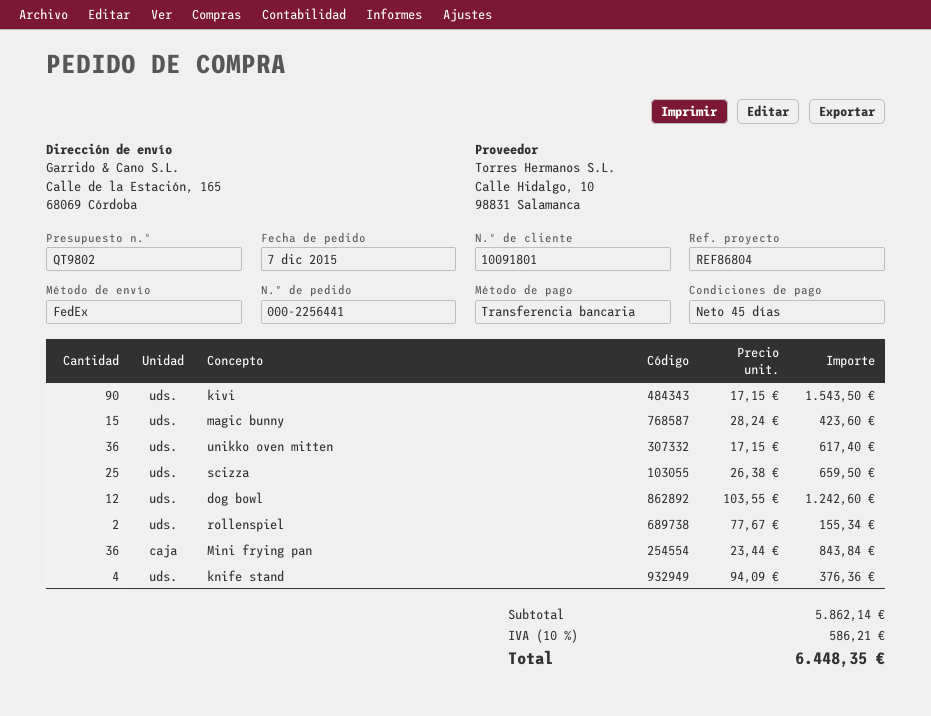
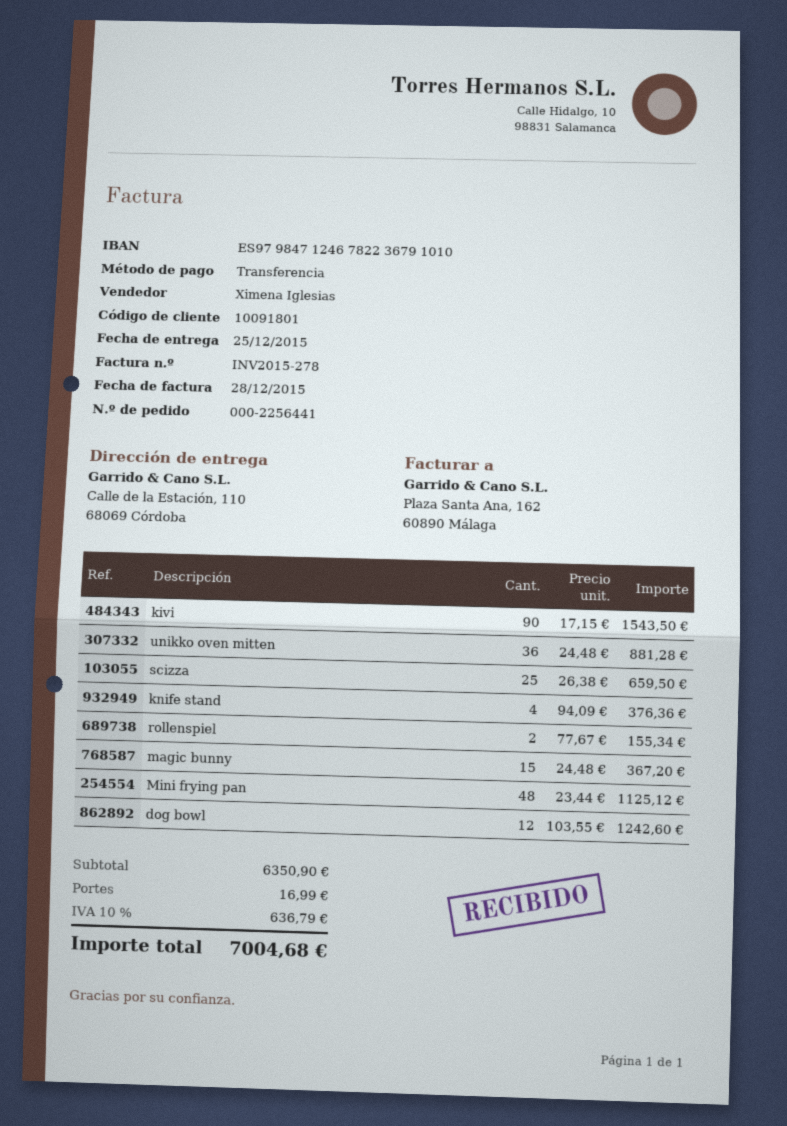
ship to: Calle de la Estación, 165, 68069 Córdoba -> Calle de la Estación, 110, 68069 Córdoba
magic bunny: 15 x 28.24 = 423.60 -> 15 x 24.48 = 367.20
unikko oven mitten: 36 x 17.15 = 617.40 -> 36 x 24.48 = 881.28
Mini frying pan: 36 x 23.44 = 843.84 -> 48 x 23.44 = 1125.12
subtotal: 5862.14 -> 6350.90
shipping: none -> 16.99
tax: 10% = 586.21 -> 10% = 636.79
total: 6448.35 -> 7004.68

